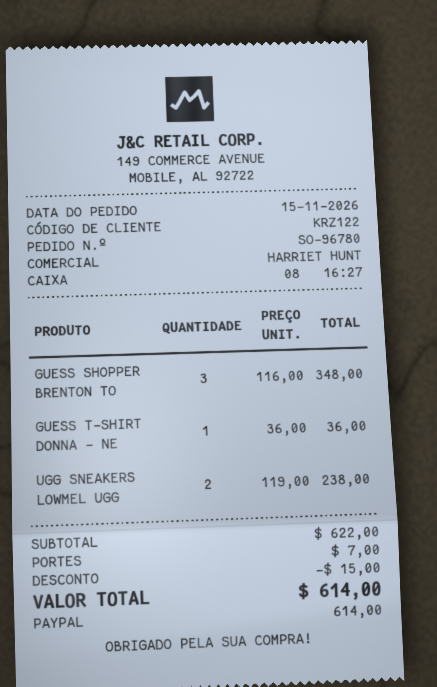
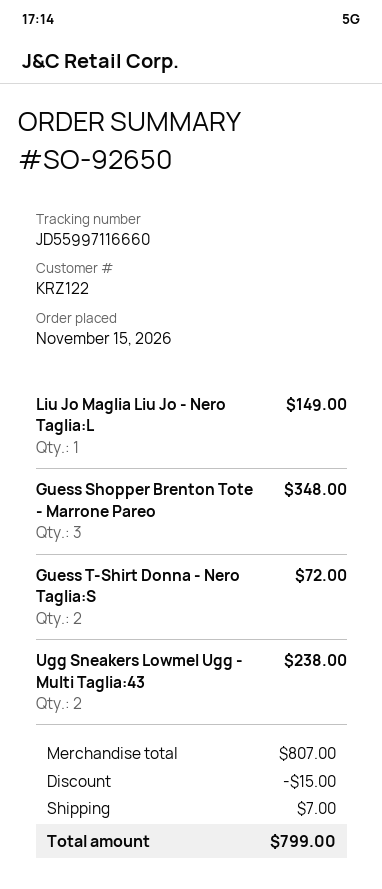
order number: SO-96780 -> SO-92650
GUESS T-SHIRT DONNA - NE: 1 for 36.00 -> 2 for 72.00
Liu Jo Maglia Liu Jo - Nero Taglia:L: none -> 1 for 149.00
subtotal: 622.00 -> 807.00
total: 614.00 -> 799.00

